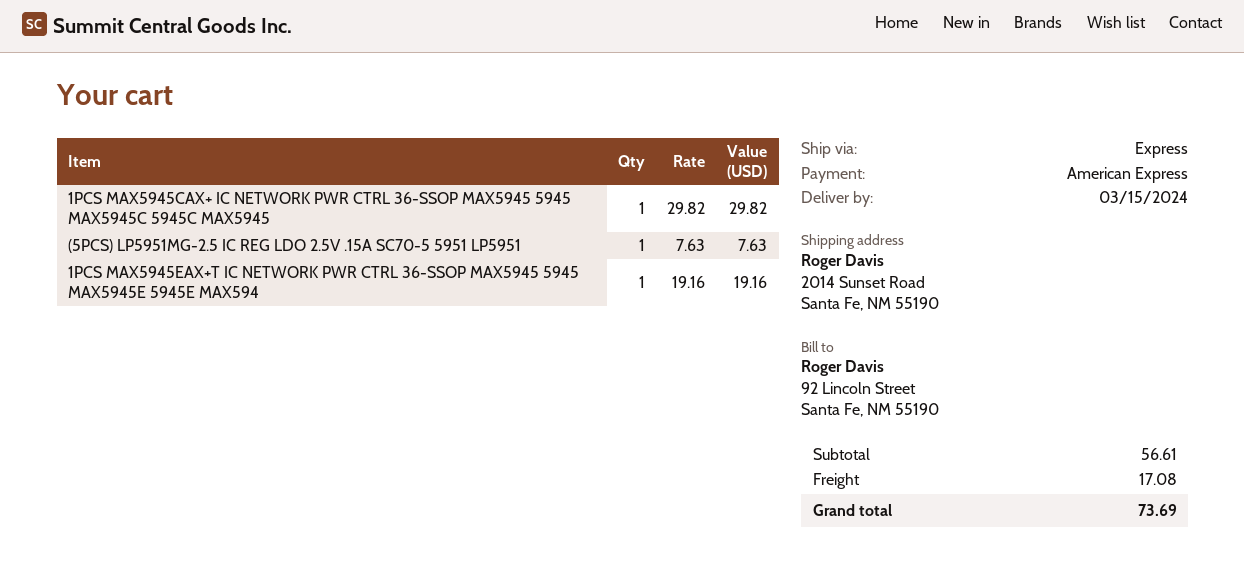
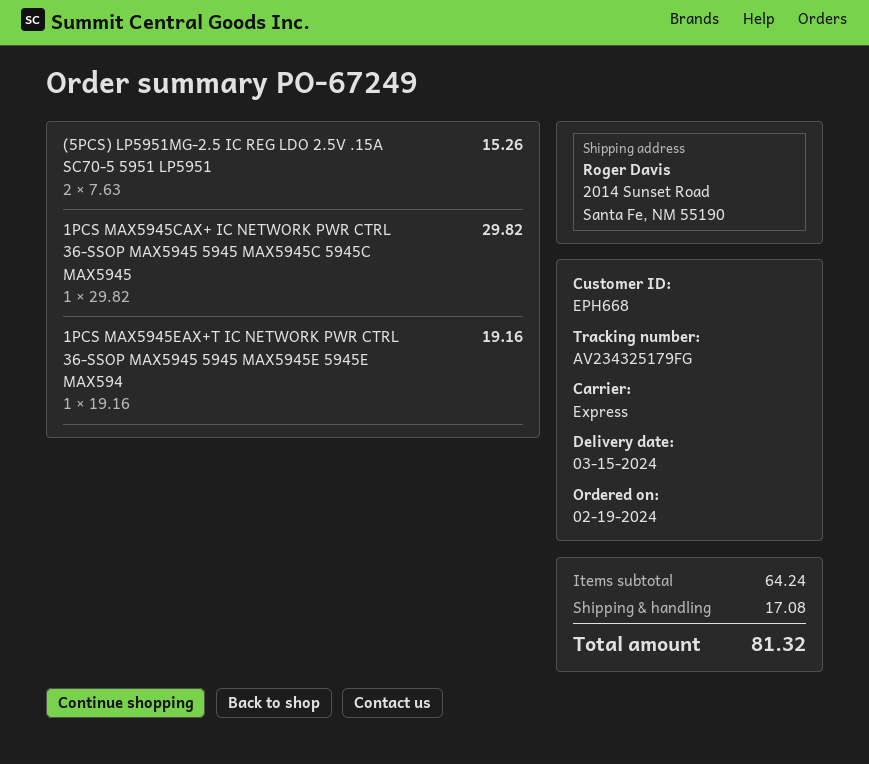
(5PCS) LP5951MG-2.5 IC REG LDO 2.5V .15A SC70-5 5951 LP5951: 1 x 7.63 = 7.63 -> 2 x 7.63 = 15.26
subtotal: 56.61 -> 64.24
total: 73.69 -> 81.32

